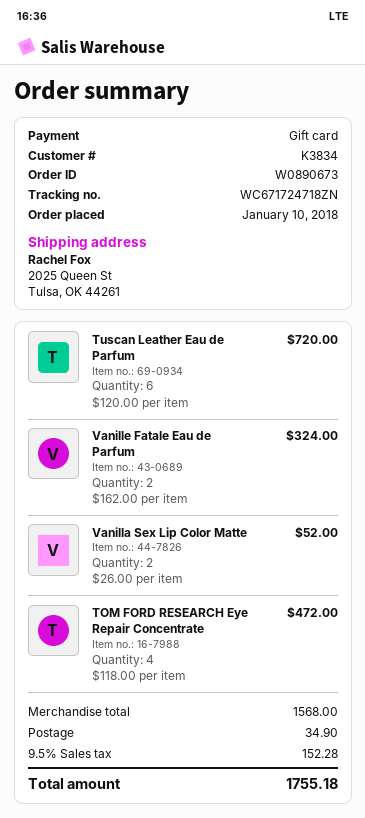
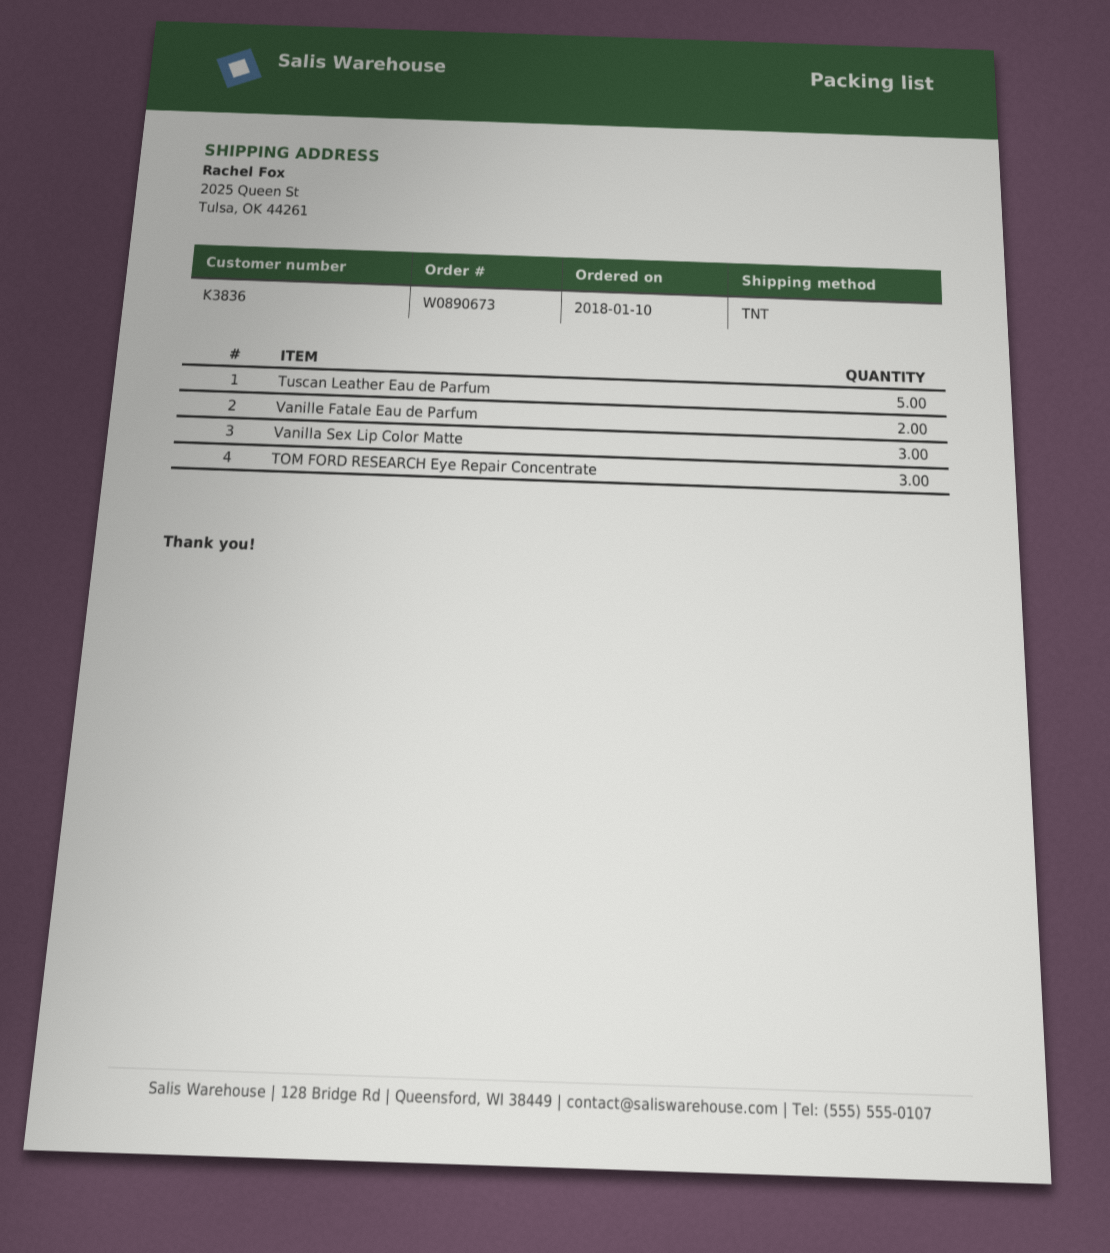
customer number: K3834 -> K3836
Tuscan Leather Eau de Parfum: 6 -> 5
Vanilla Sex Lip Color Matte: 2 -> 3
TOM FORD RESEARCH Eye Repair Concentrate: 4 -> 3

